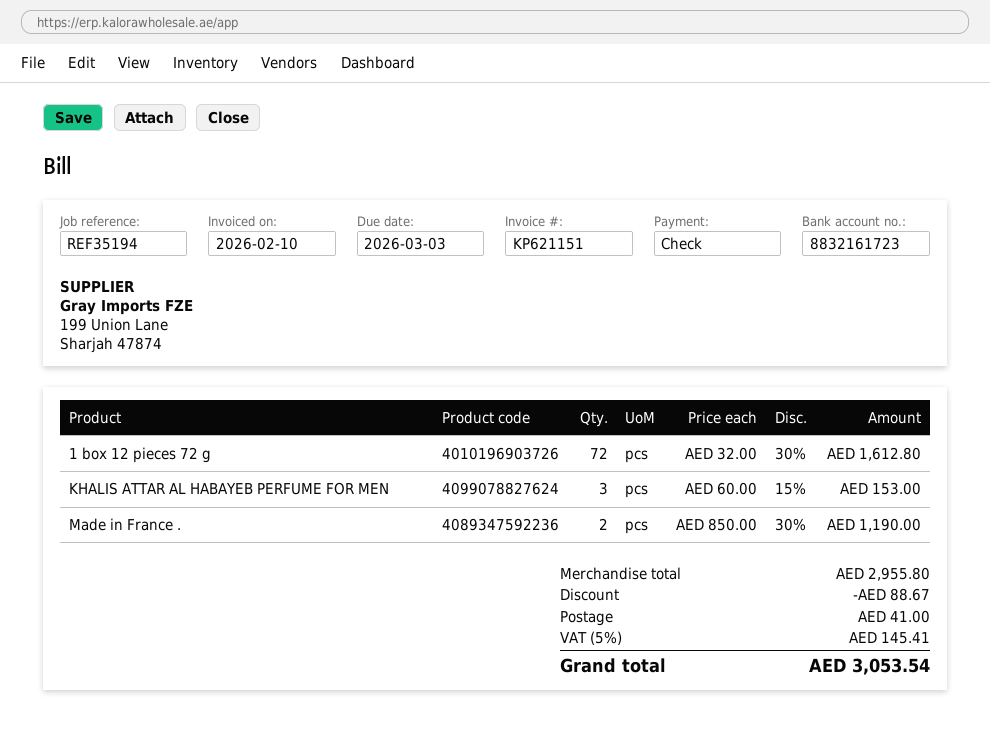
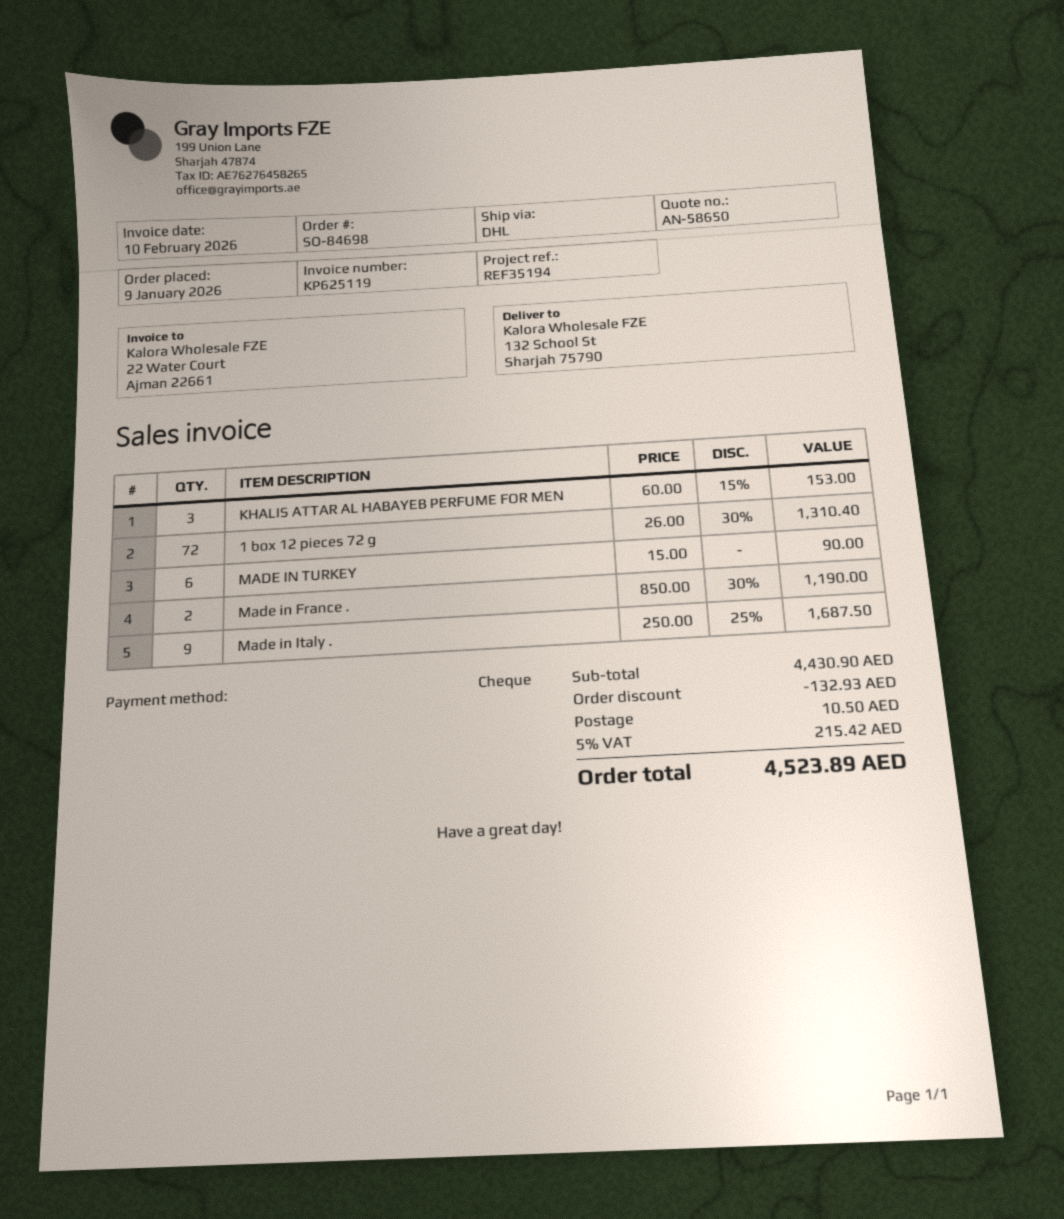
invoice number: KP621151 -> KP625119
1 box 12 pieces 72 g: 72 x 32.00 - 30% = 1612.80 -> 72 x 26.00 - 30% = 1310.40
MADE IN TURKEY: none -> 6 x 15.00 = 90.00
Made in Italy .: none -> 9 x 250.00 - 25% = 1687.50
subtotal: 2955.80 -> 4430.90
discount: 88.67 -> 132.93
shipping: 41.00 -> 10.50
tax: 5% = 145.41 -> 5% = 215.42
total: 3053.54 -> 4523.89

